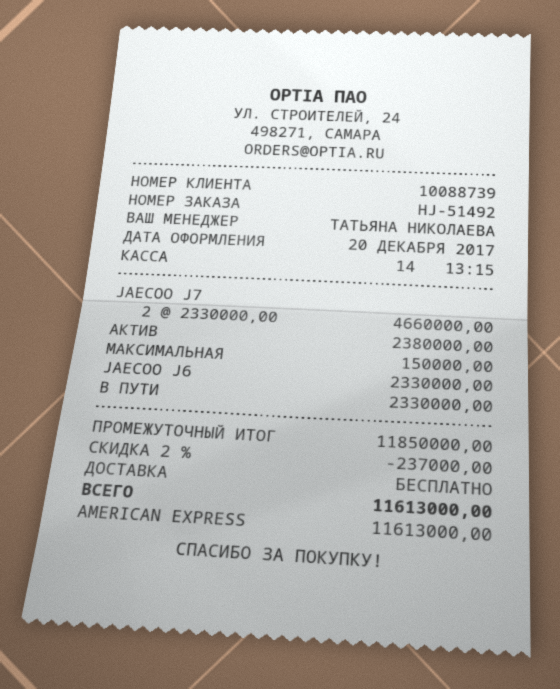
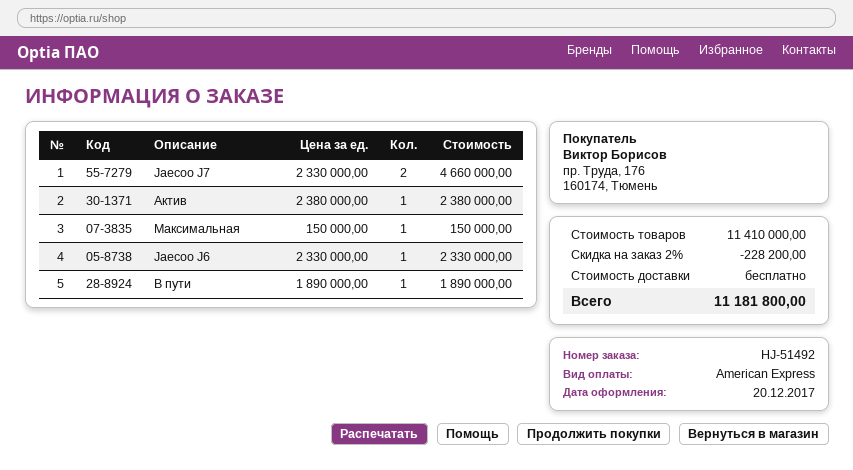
В ПУТИ: 1 x 2330000.00 = 2330000.00 -> 1 x 1890000.00 = 1890000.00
subtotal: 11850000.00 -> 11410000.00
discount: 2% = 237000.00 -> 2% = 228200.00
total: 11613000.00 -> 11181800.00

